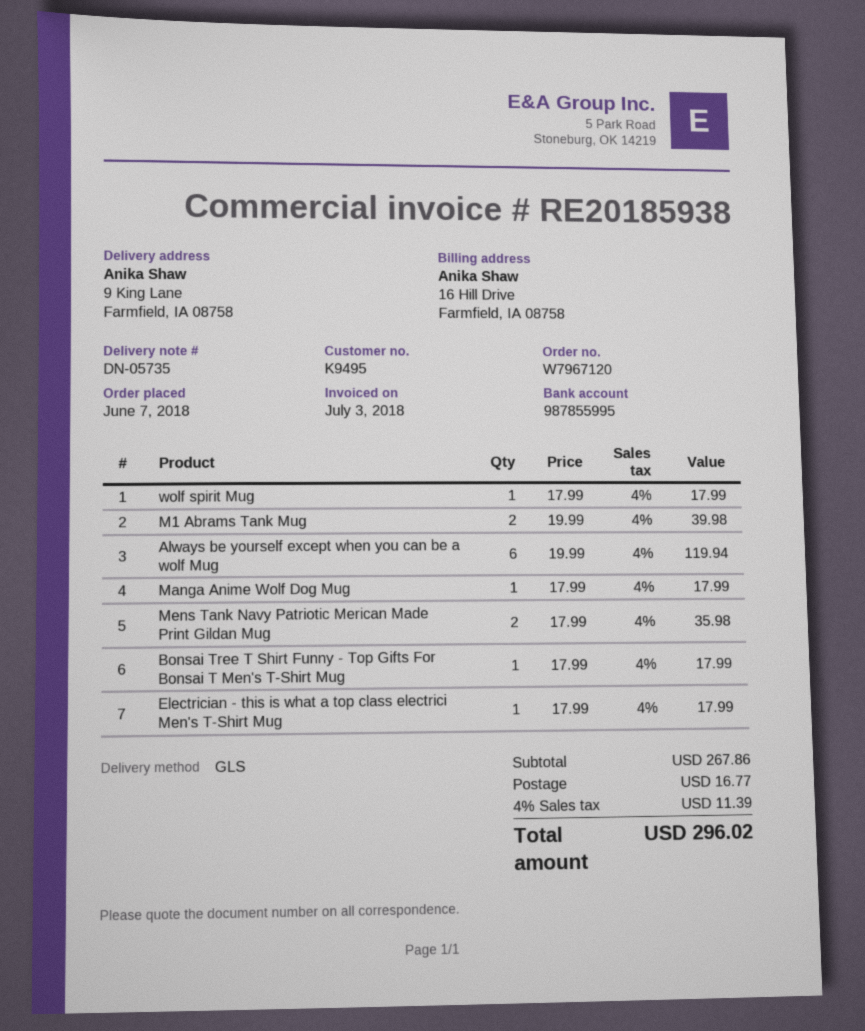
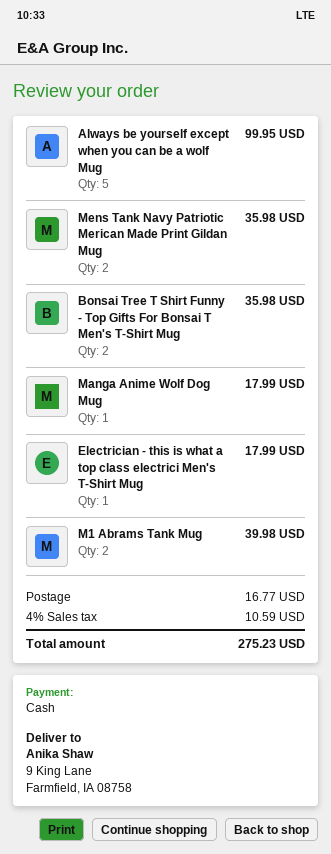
wolf spirit Mug: 1 for 17.99 -> none
Always be yourself except when you can be a wolf Mug: 6 for 119.94 -> 5 for 99.95
Bonsai Tree T Shirt Funny - Top Gifts For Bonsai T Men's T-Shirt Mug: 1 for 17.99 -> 2 for 35.98
tax: 4% = 11.39 -> 4% = 10.59
total: 296.02 -> 275.23

